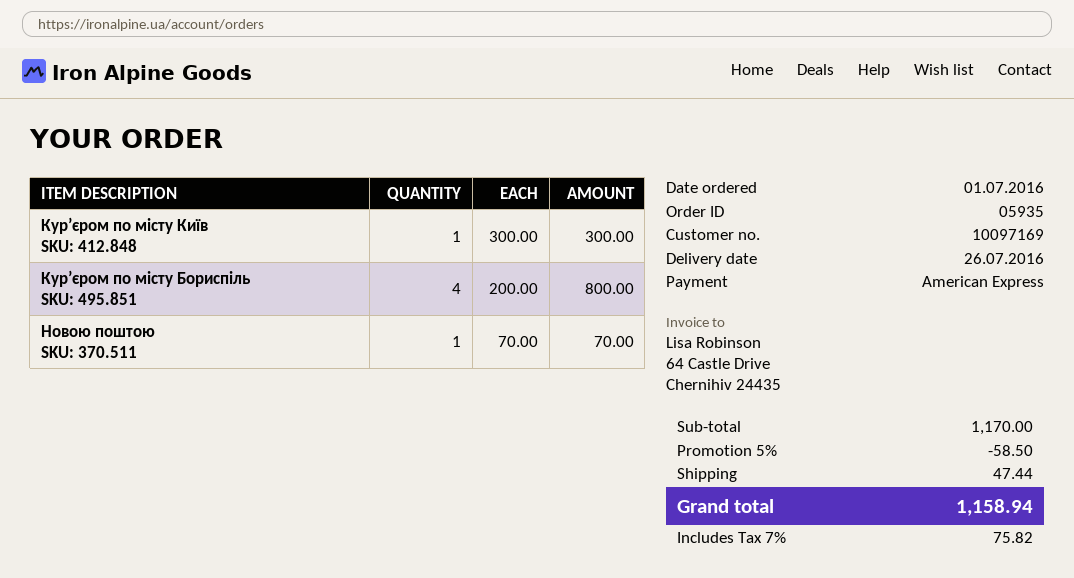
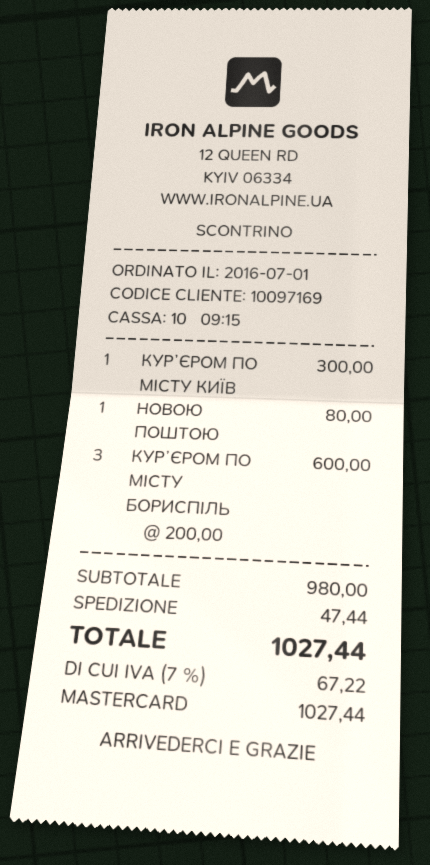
payment method: American Express -> Mastercard
Курʼєром по місту Бориспіль: 4 x 200.00 = 800.00 -> 3 x 200.00 = 600.00
Новою поштою: 1 x 70.00 = 70.00 -> 1 x 80.00 = 80.00
subtotal: 1170.00 -> 980.00
discount: 5% = 58.50 -> none
tax: 7% = 75.82 -> 7% = 67.22
total: 1158.94 -> 1027.44

